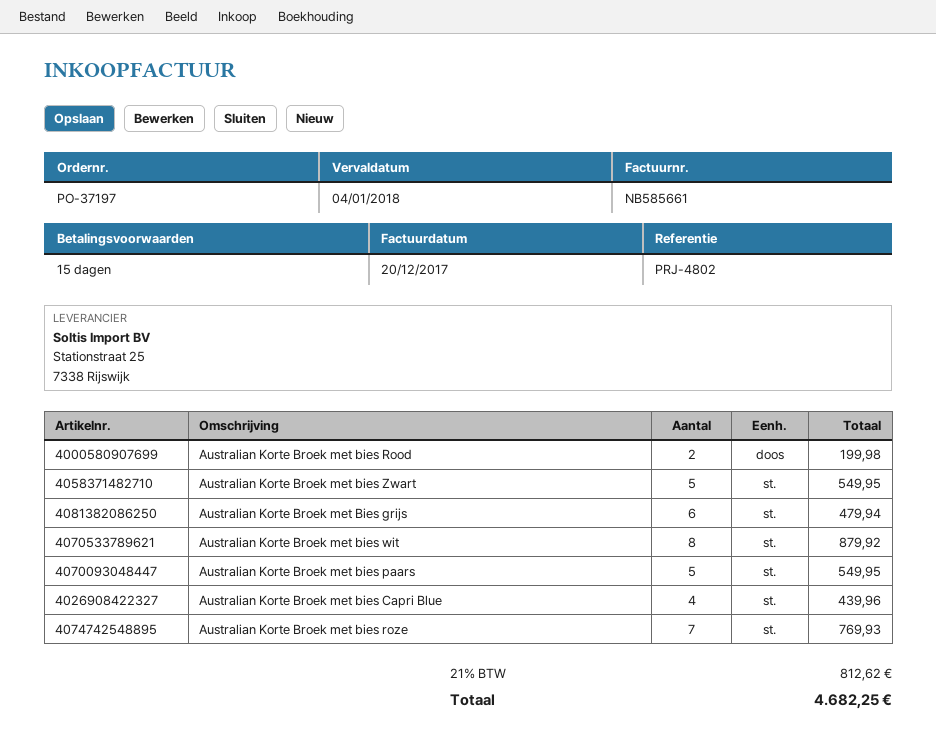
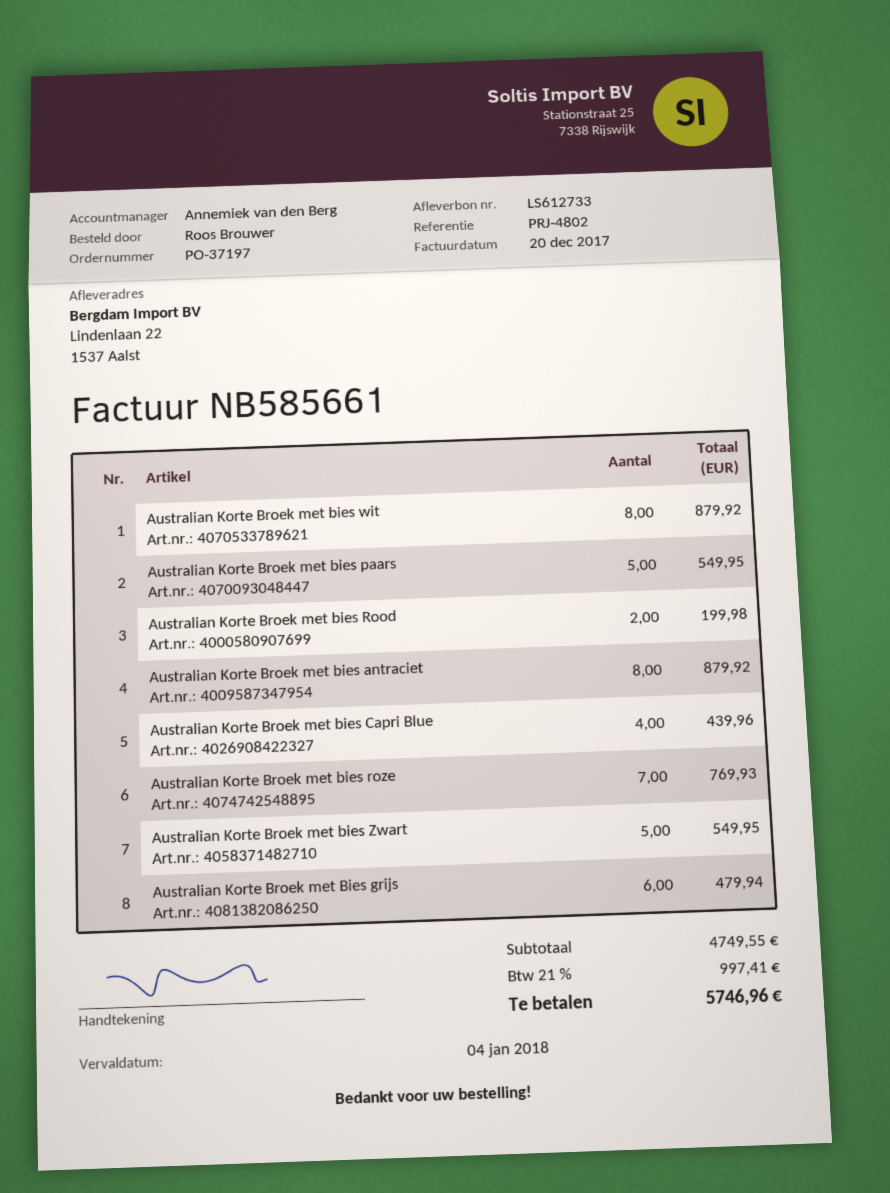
Australian Korte Broek met bies antraciet: none -> 8 for 879.92
tax: 21% = 812.62 -> 21% = 997.41
total: 4682.25 -> 5746.96

